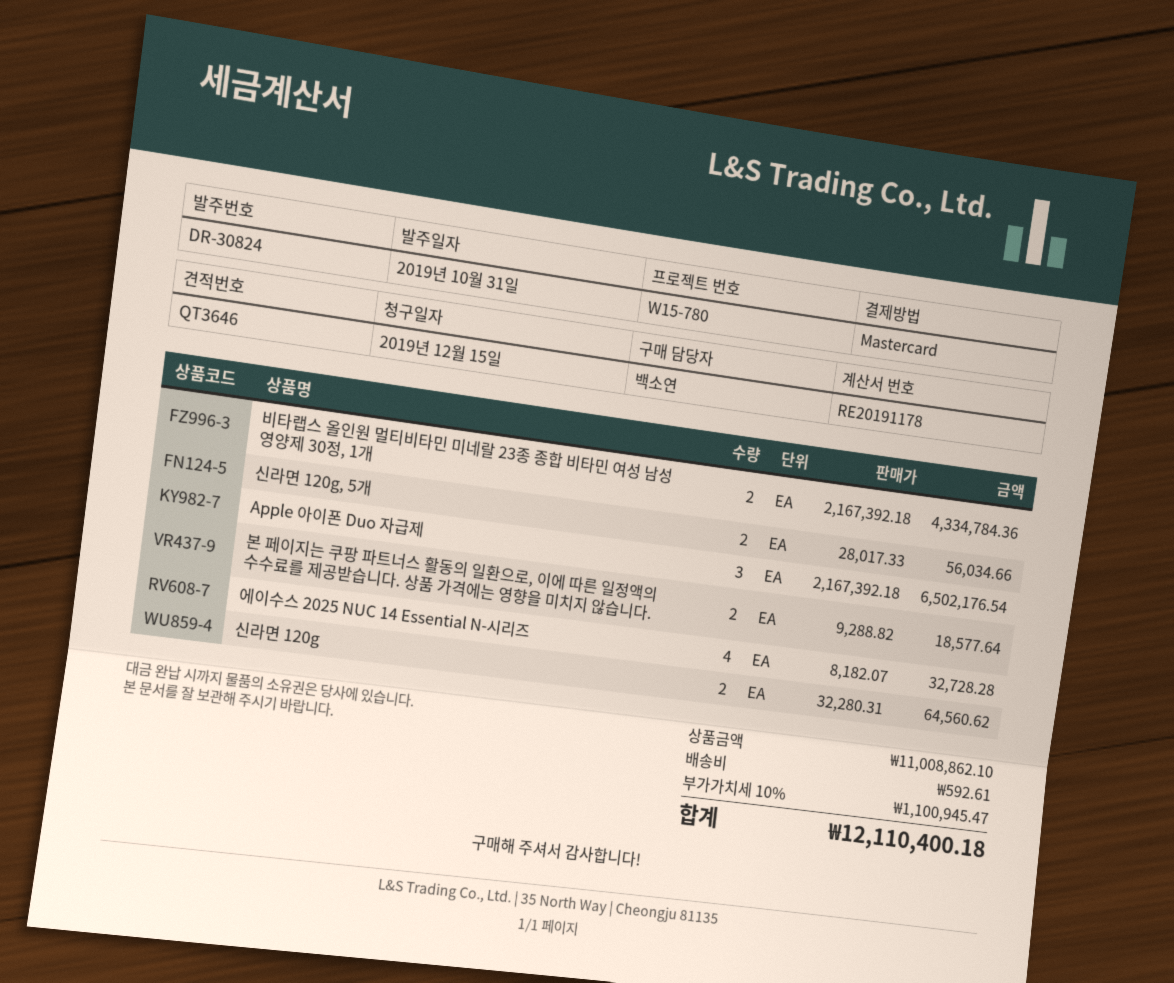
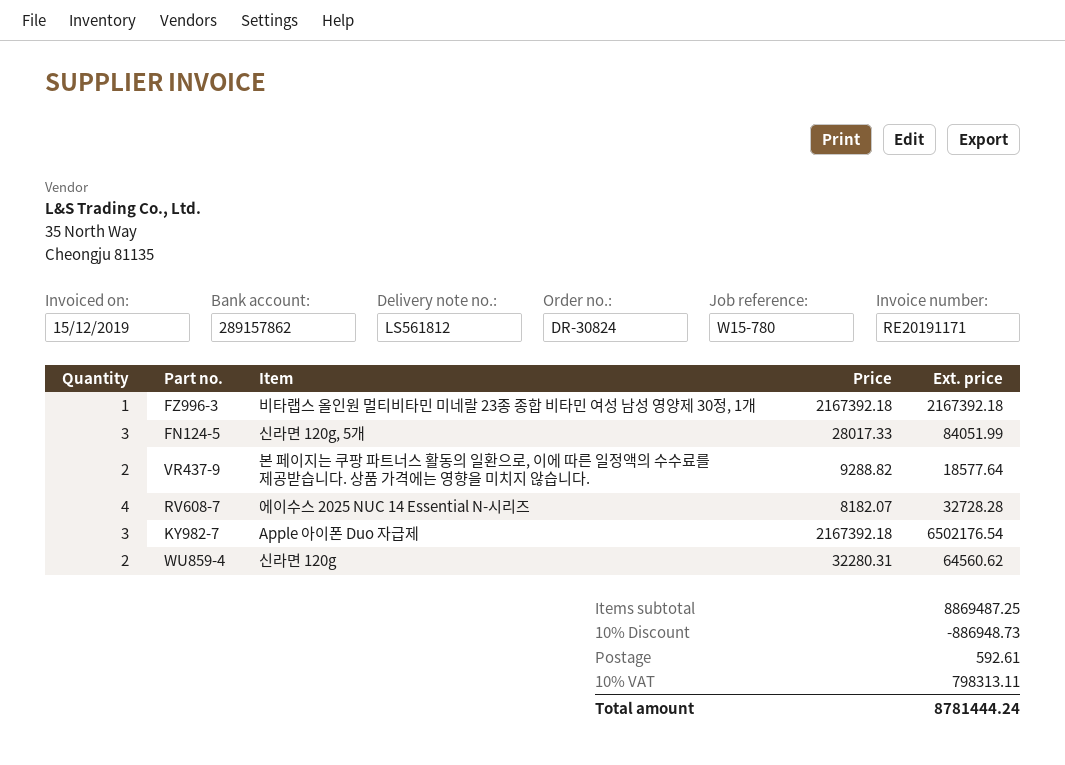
invoice number: RE20191178 -> RE20191171
비타랩스 올인원 멀티비타민 미네랄 23종 종합 비타민 여성 남성 영양제 30정, 1개: 2 x 2167392.18 = 4334784.36 -> 1 x 2167392.18 = 2167392.18
신라면 120g, 5개: 2 x 28017.33 = 56034.66 -> 3 x 28017.33 = 84051.99
subtotal: 11008862.10 -> 8869487.25
discount: none -> 10% = 886948.73
tax: 10% = 1100945.47 -> 10% = 798313.11
total: 12110400.18 -> 8781444.24

